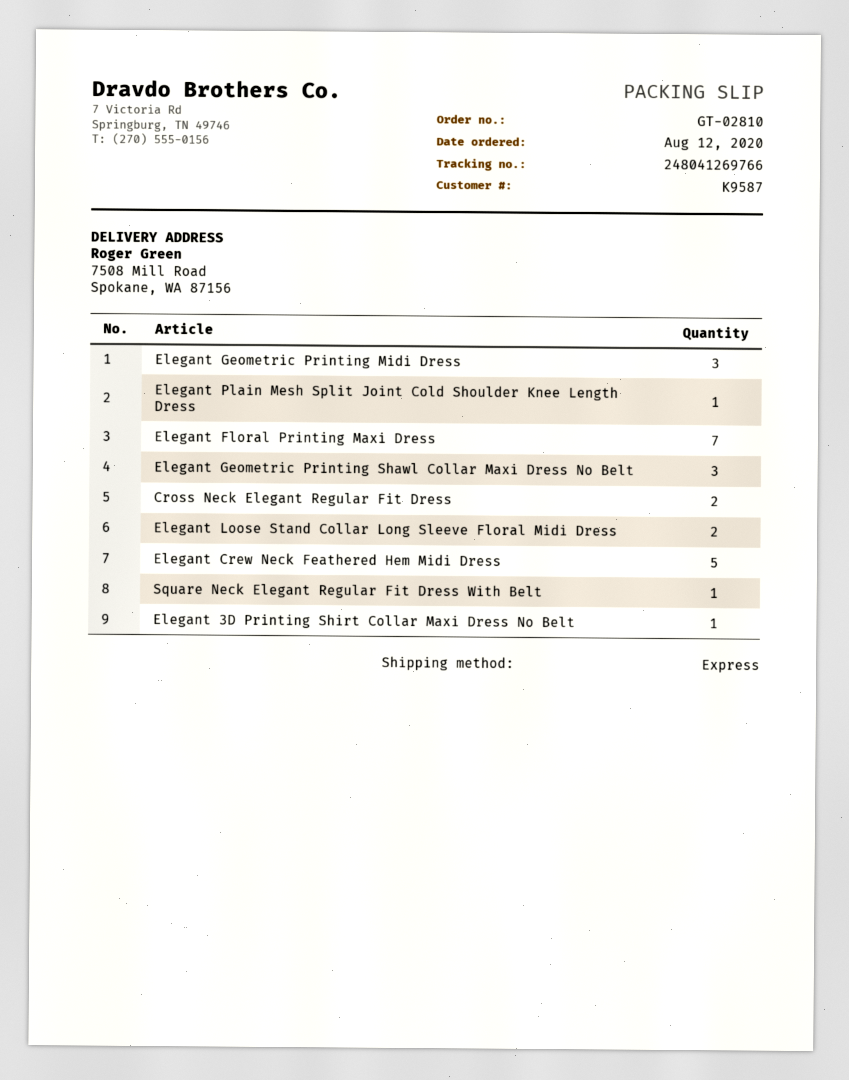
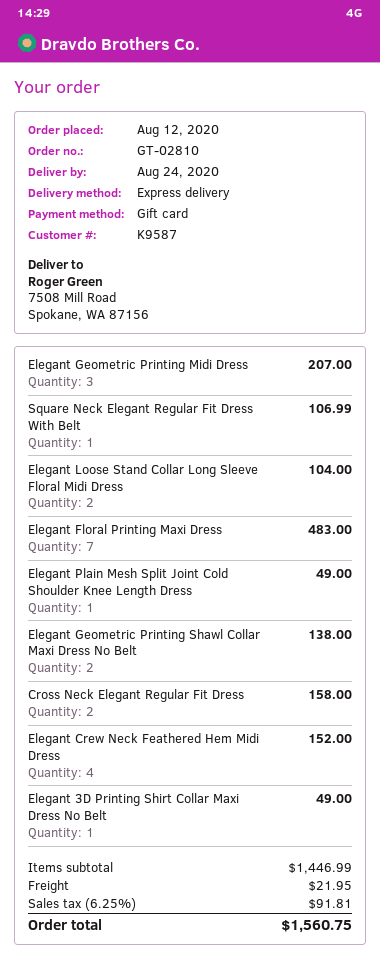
Elegant Geometric Printing Shawl Collar Maxi Dress No Belt: 3 -> 2
Elegant Crew Neck Feathered Hem Midi Dress: 5 -> 4

